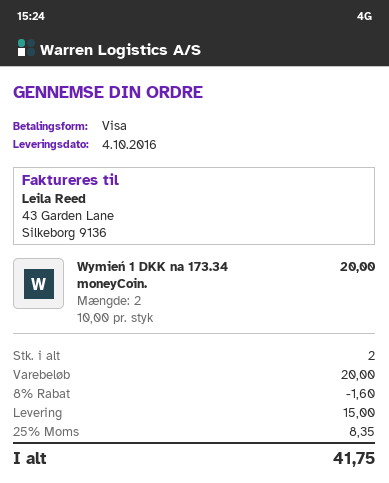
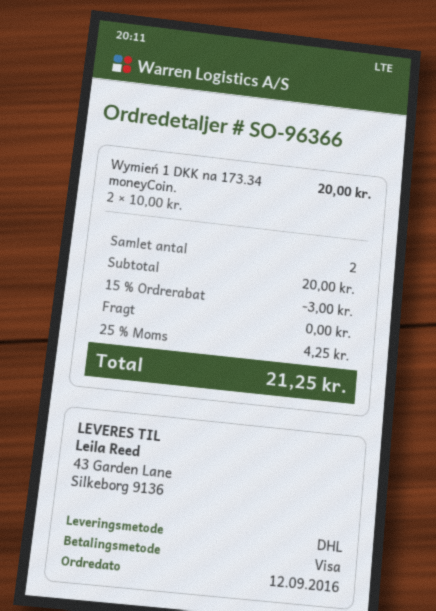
discount: 8% = 1.60 -> 15% = 3.00
shipping: 15.00 -> 0.00
tax: 25% = 8.35 -> 25% = 4.25
total: 41.75 -> 21.25

